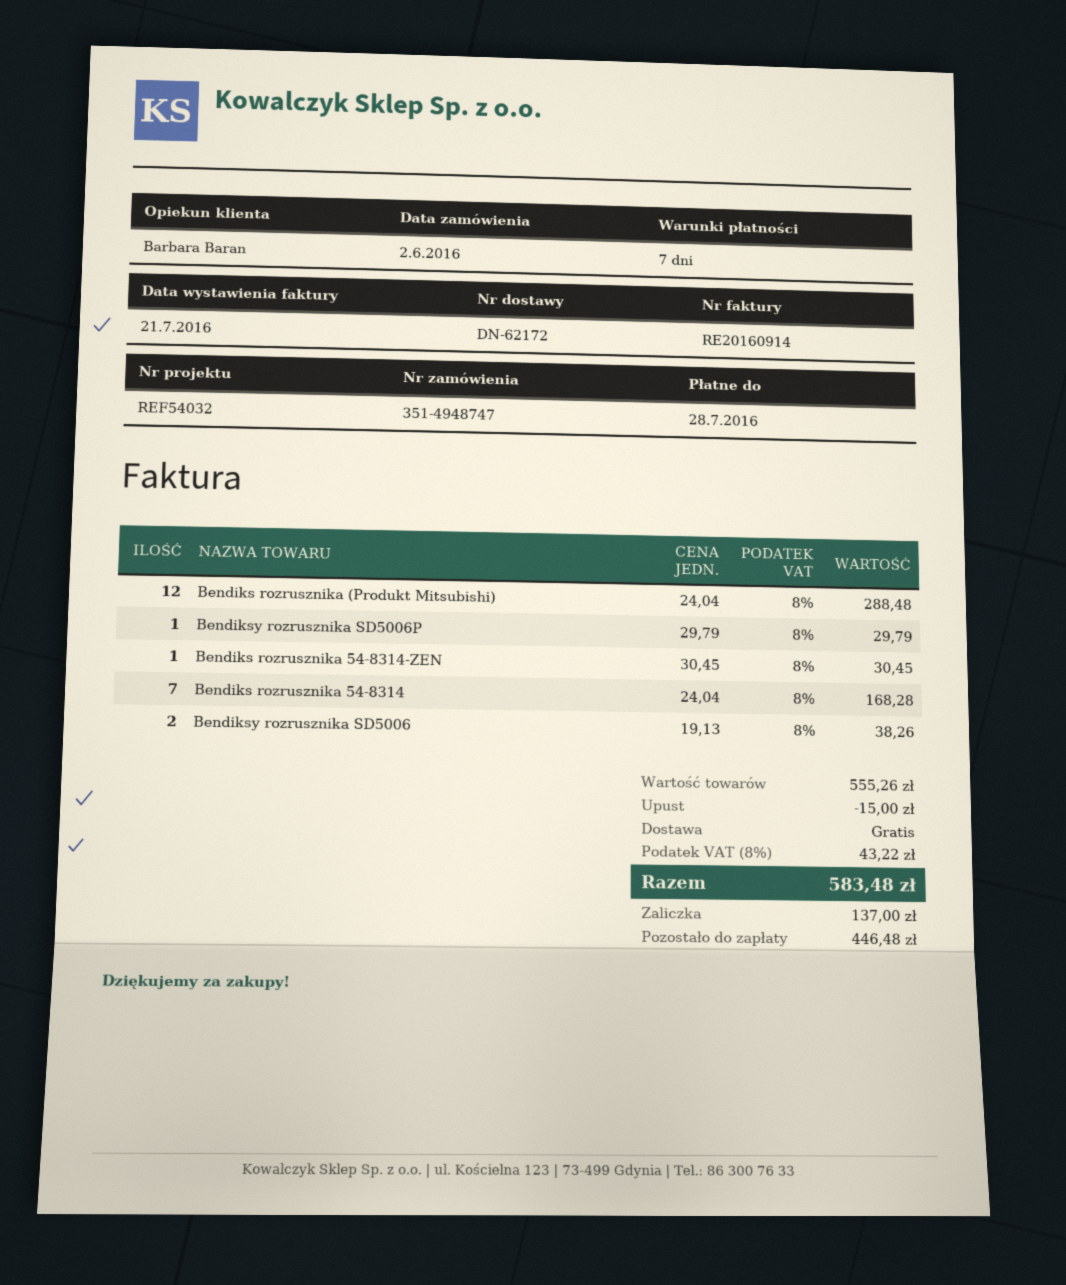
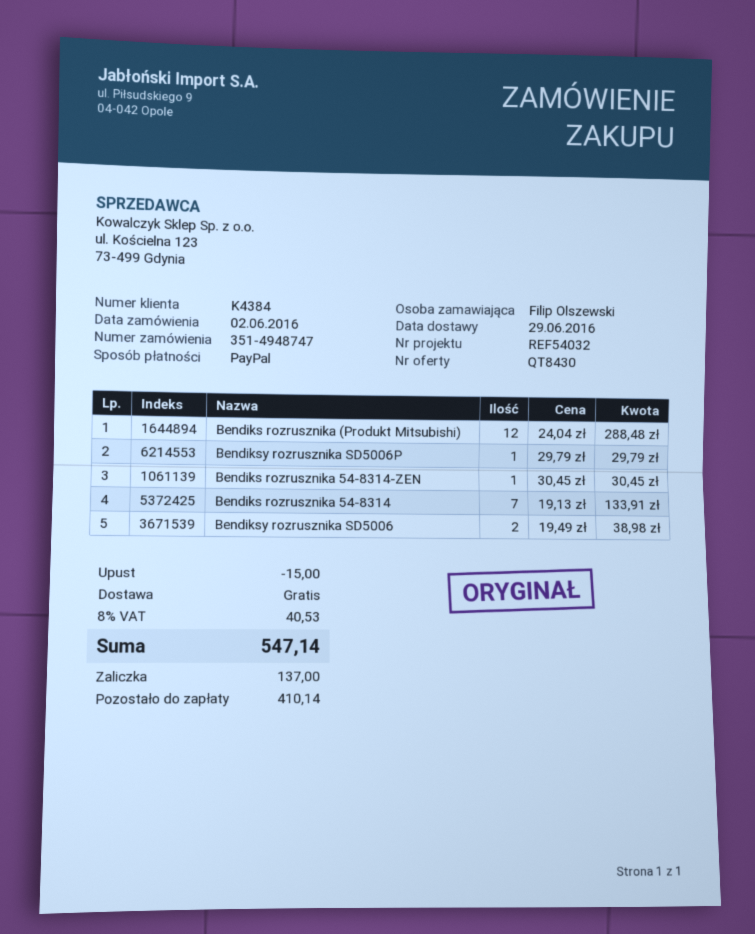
Bendiks rozrusznika 54-8314: 7 x 24.04 = 168.28 -> 7 x 19.13 = 133.91
Bendiksy rozrusznika SD5006: 2 x 19.13 = 38.26 -> 2 x 19.49 = 38.98
tax: 8% = 43.22 -> 8% = 40.53
total: 583.48 -> 547.14
balance: 446.48 -> 410.14

